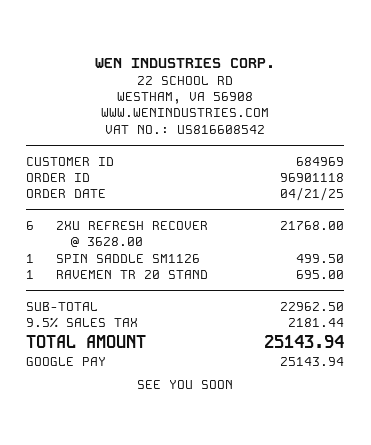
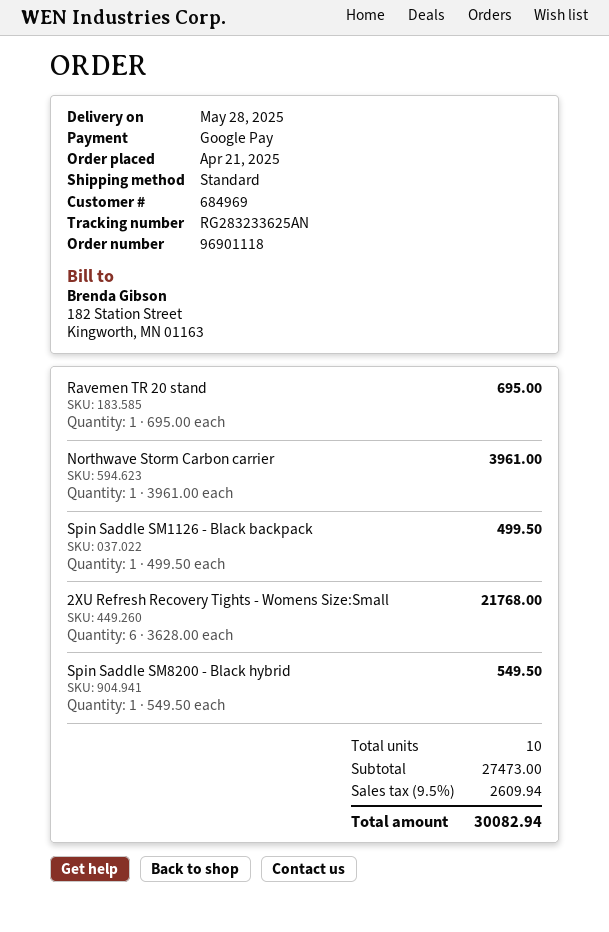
Northwave Storm Carbon carrier: none -> 1 x 3961.00 = 3961.00
Spin Saddle SM8200 - Black hybrid: none -> 1 x 549.50 = 549.50
subtotal: 22962.50 -> 27473.00
tax: 9.5% = 2181.44 -> 9.5% = 2609.94
total: 25143.94 -> 30082.94

